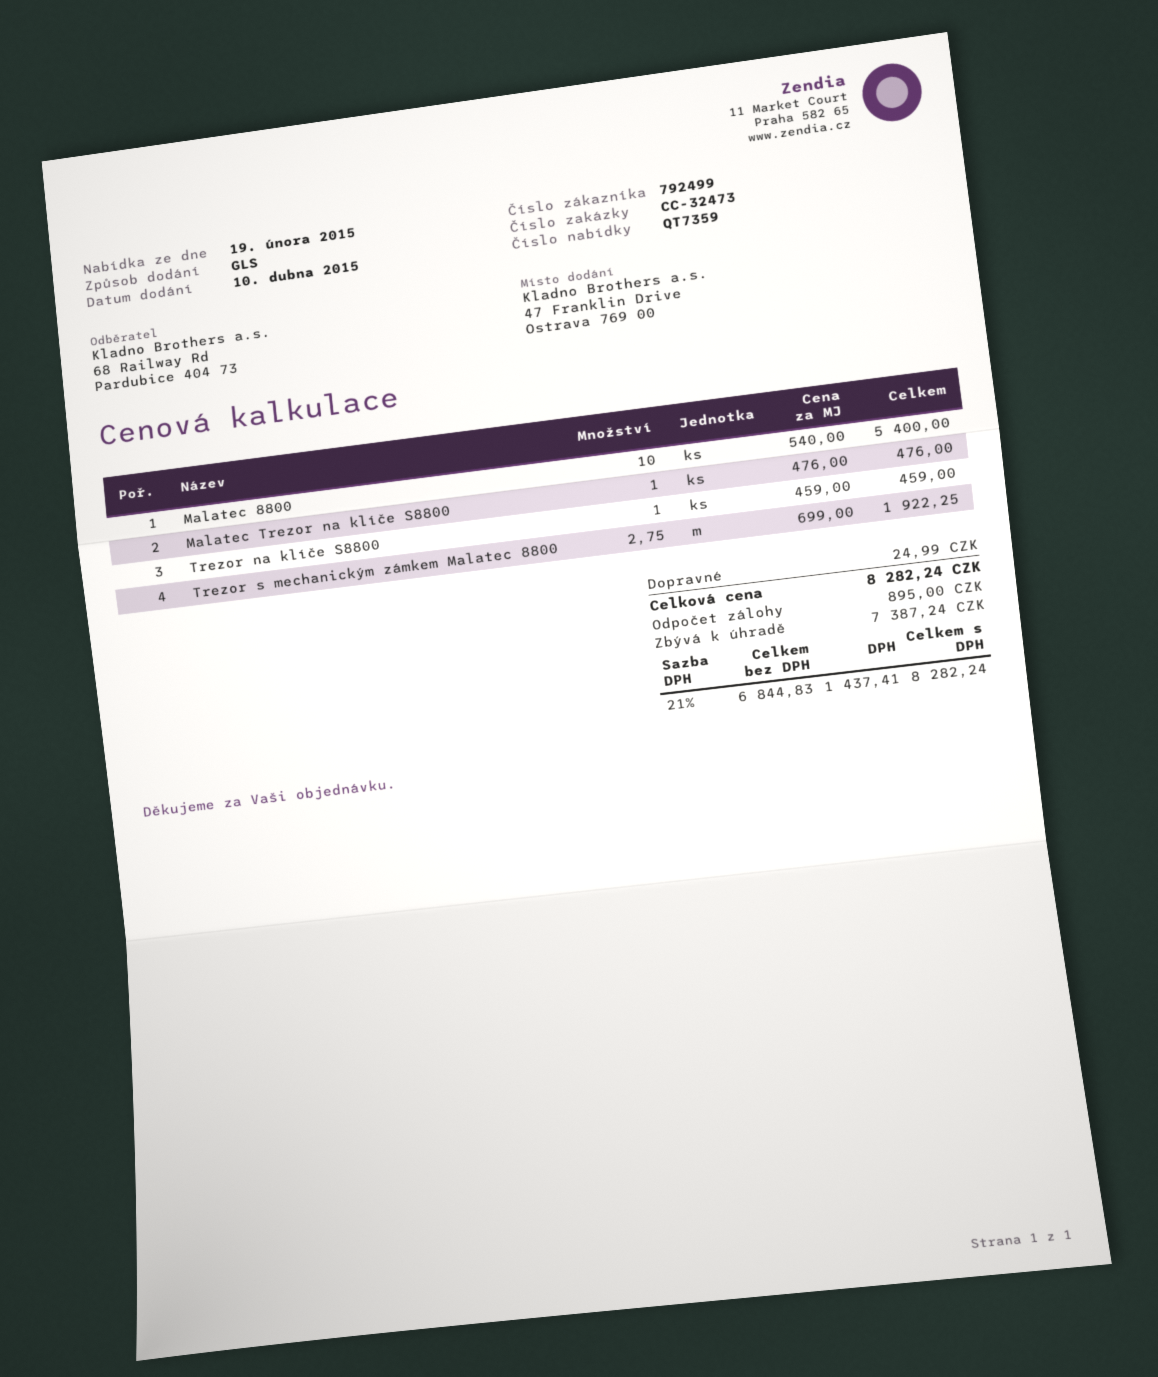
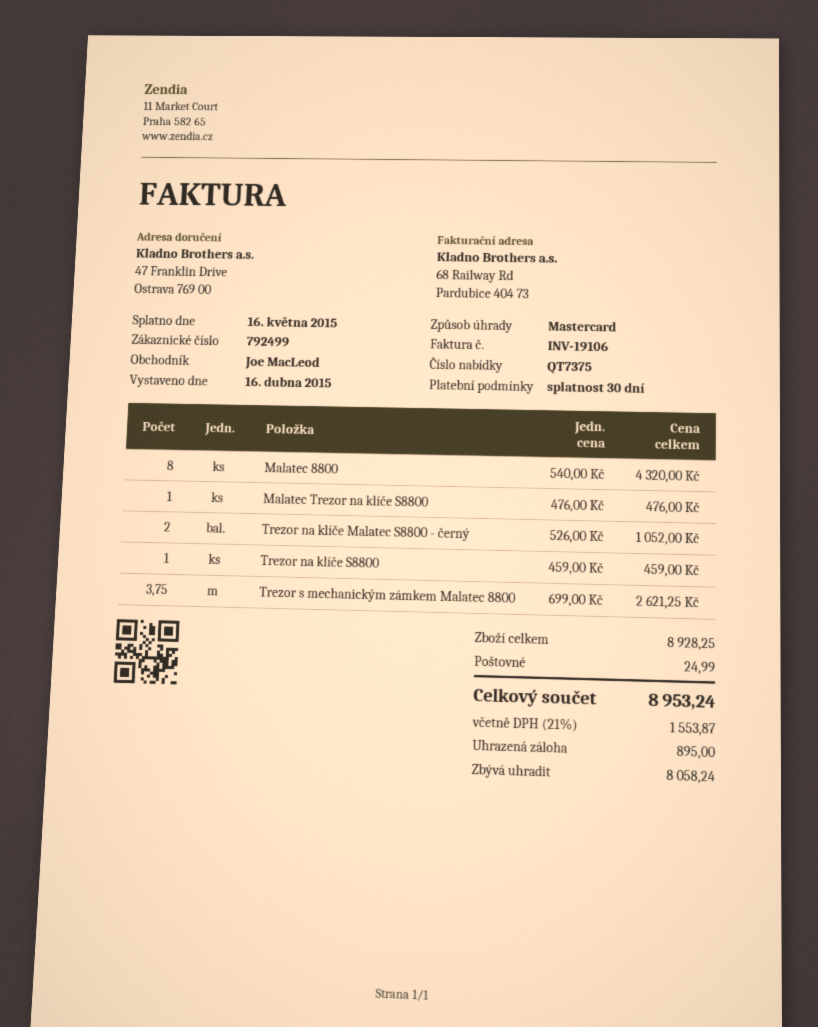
quote number: QT7359 -> QT7375
Malatec 8800: 10 x 540.00 = 5400.00 -> 8 x 540.00 = 4320.00
Trezor s mechanickým zámkem Malatec 8800: 2.75 x 699.00 = 1922.25 -> 3.75 x 699.00 = 2621.25
Trezor na klíče Malatec S8800 - černý: none -> 2 x 526.00 = 1052.00
tax: 21% = 1437.41 -> 21% = 1553.87
total: 8282.24 -> 8953.24
balance: 7387.24 -> 8058.24

